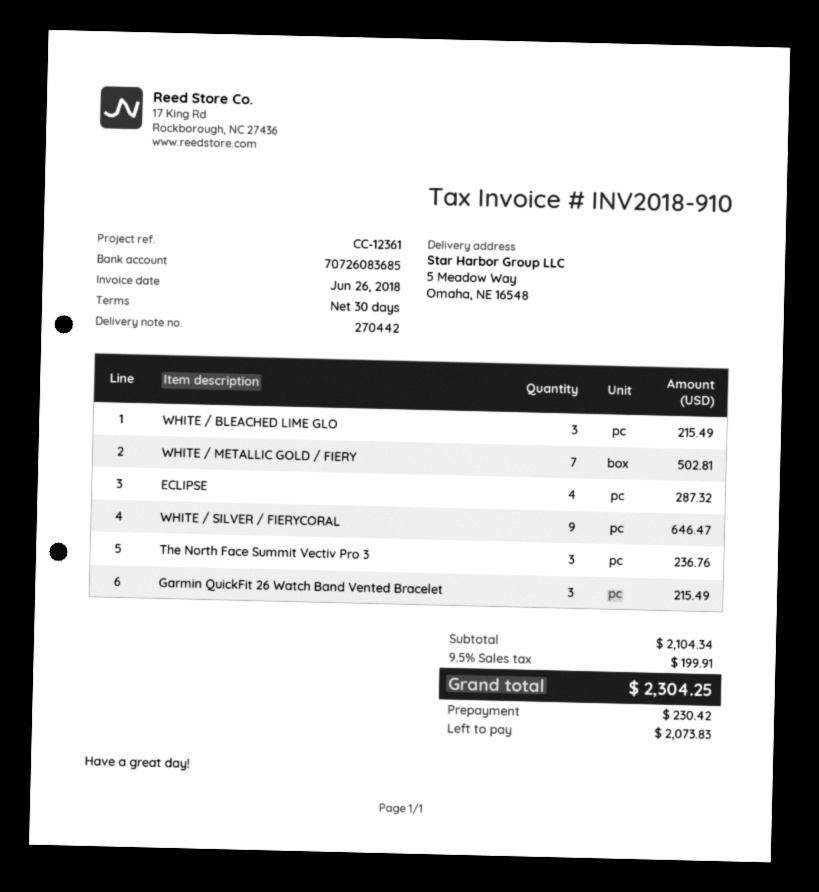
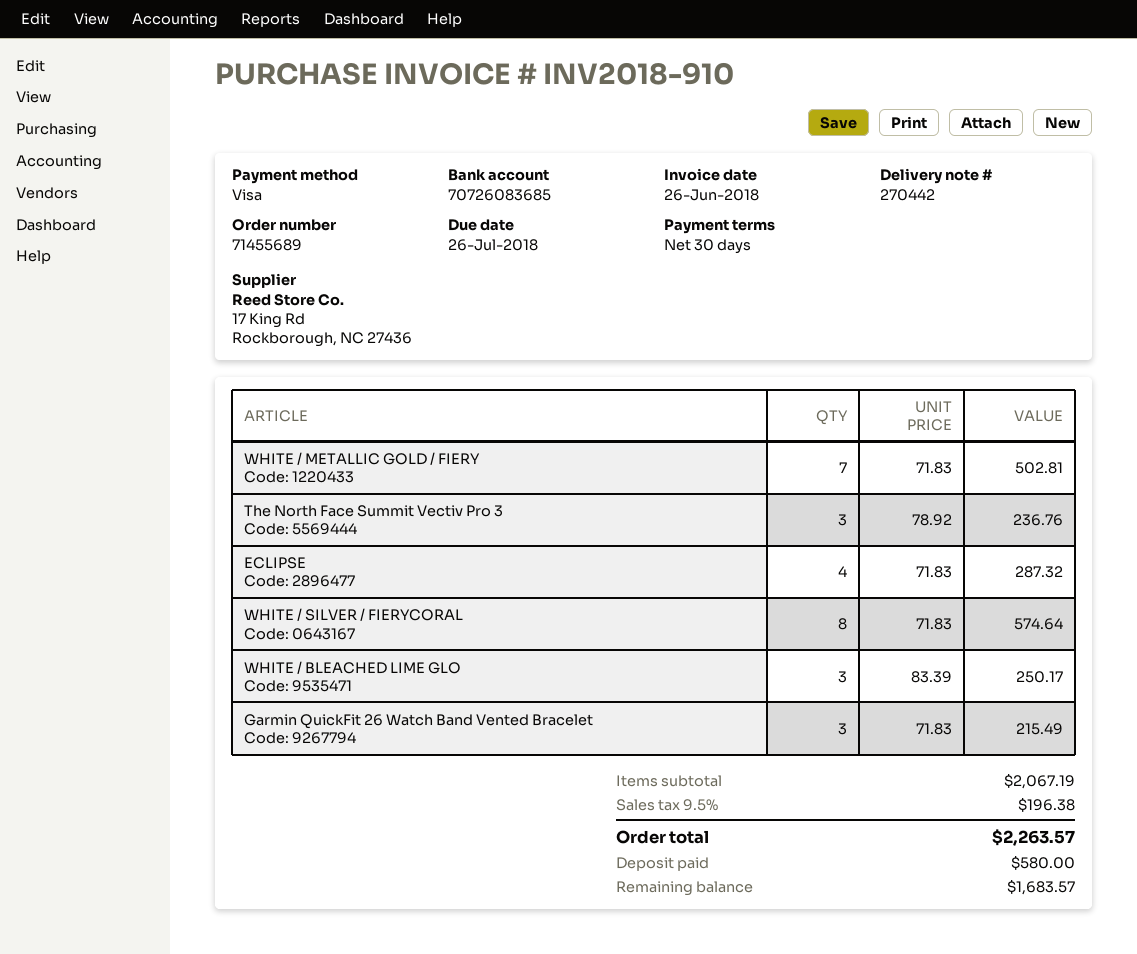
WHITE / BLEACHED LIME GLO: 3 for 215.49 -> 3 for 250.17
WHITE / SILVER / FIERYCORAL: 9 for 646.47 -> 8 for 574.64
subtotal: 2104.34 -> 2067.19
tax: 9.5% = 199.91 -> 9.5% = 196.38
total: 2304.25 -> 2263.57
deposit: 230.42 -> 580.00
balance: 2073.83 -> 1683.57

